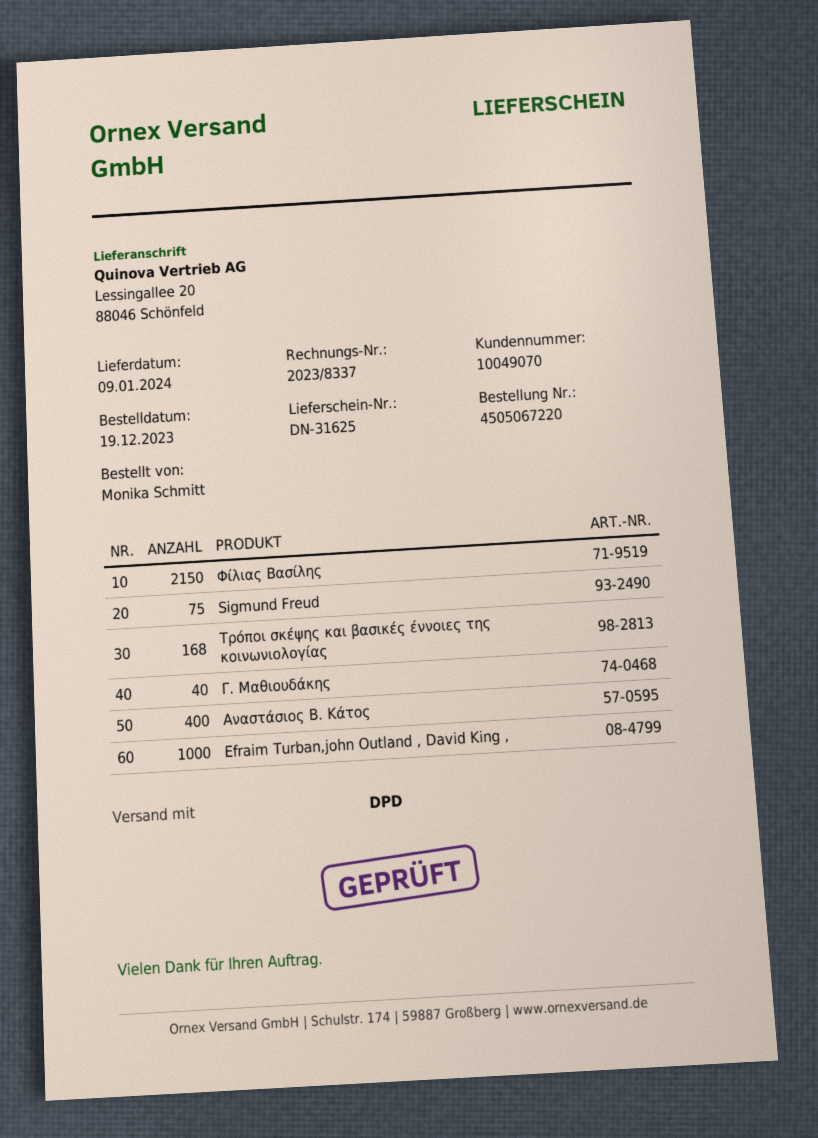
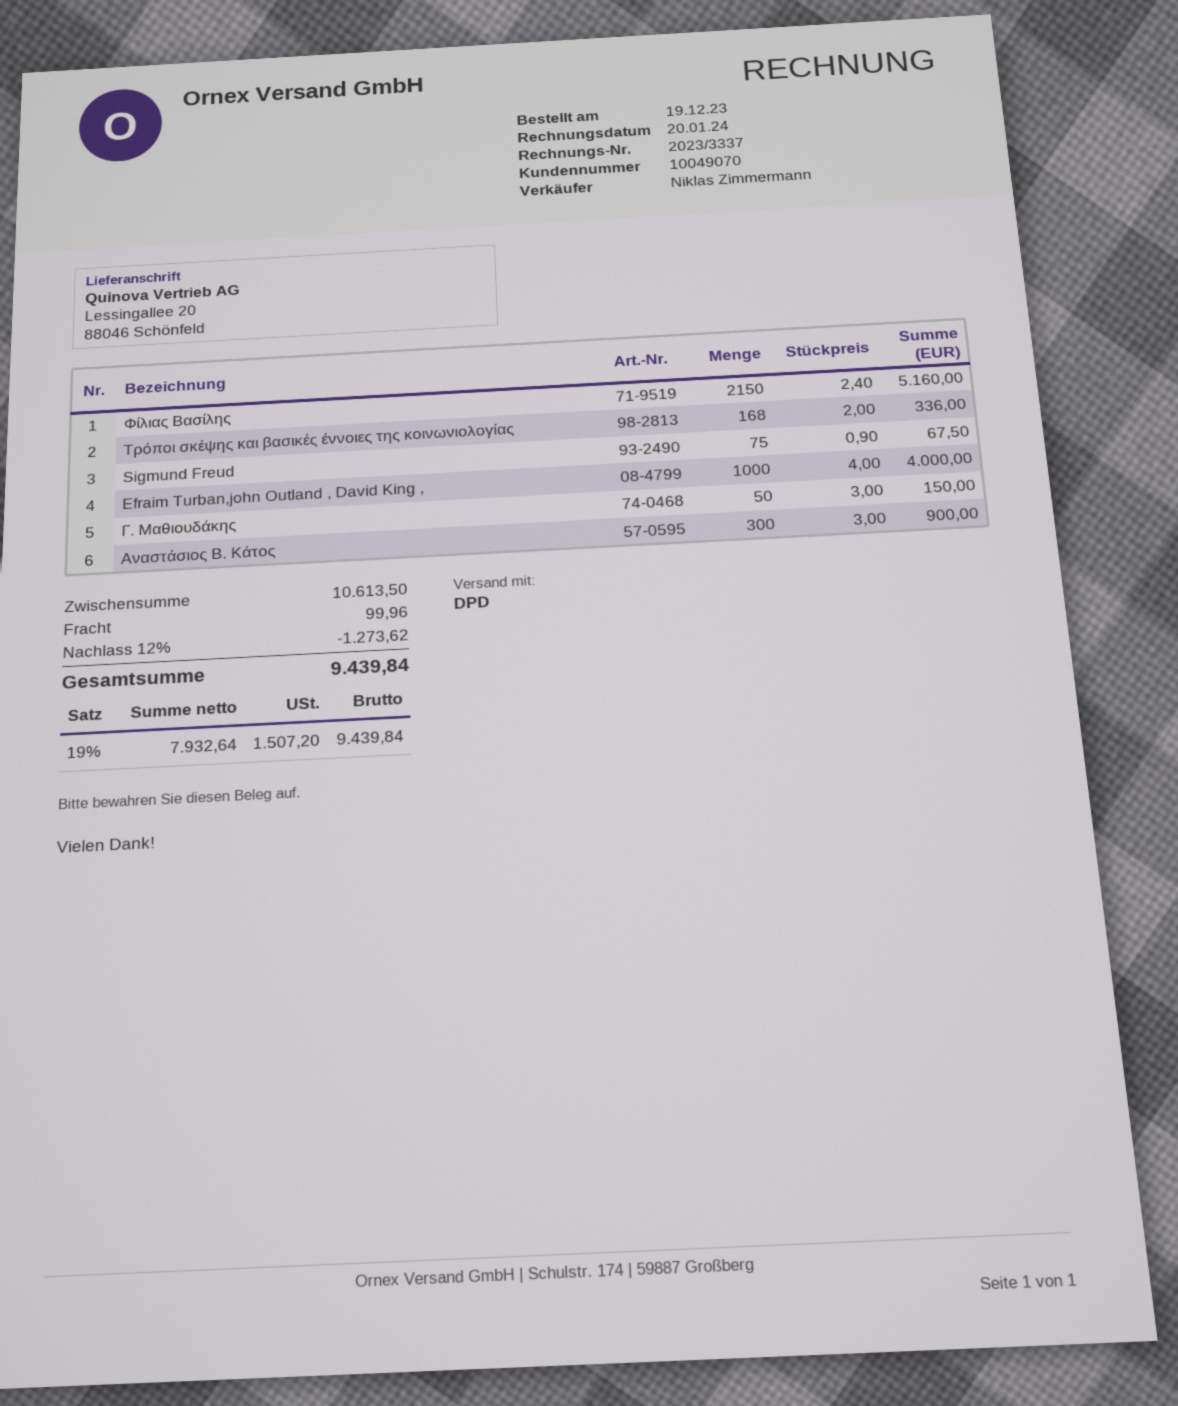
invoice number: 2023/8337 -> 2023/3337
Γ. Μαθιουδάκης: 40 -> 50
Αναστάσιος Β. Κάτος: 400 -> 300

